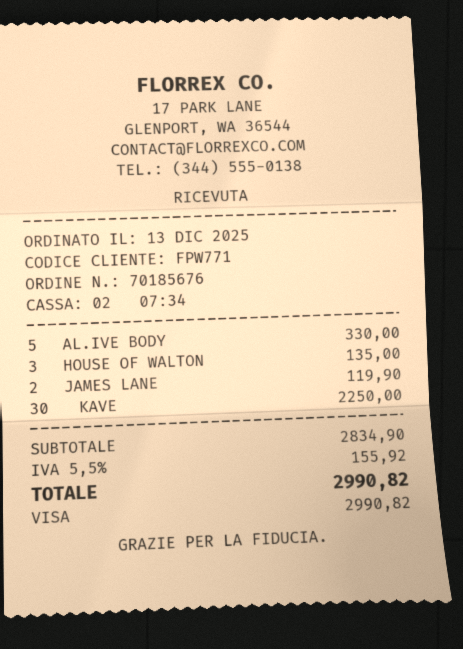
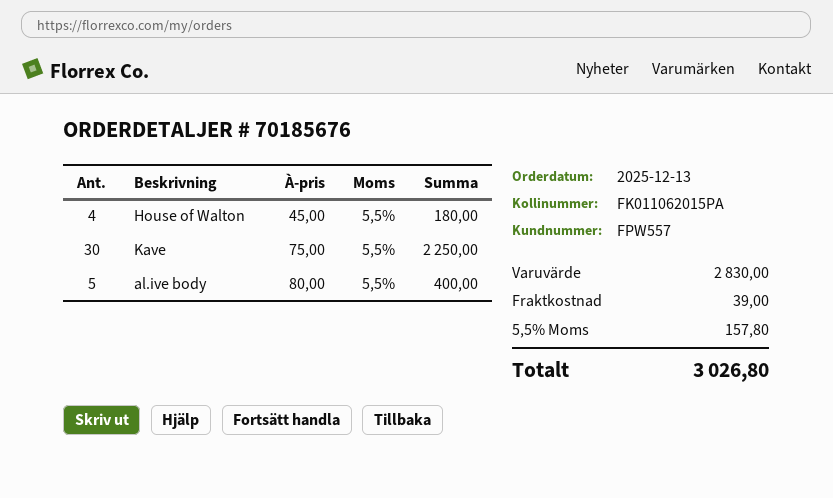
customer number: FPW771 -> FPW557
AL.IVE BODY: 5 for 330.00 -> 5 for 400.00
HOUSE OF WALTON: 3 for 135.00 -> 4 for 180.00
JAMES LANE: 2 for 119.90 -> none
subtotal: 2834.90 -> 2830.00
shipping: none -> 39.00
tax: 5.5% = 155.92 -> 5.5% = 157.80
total: 2990.82 -> 3026.80

